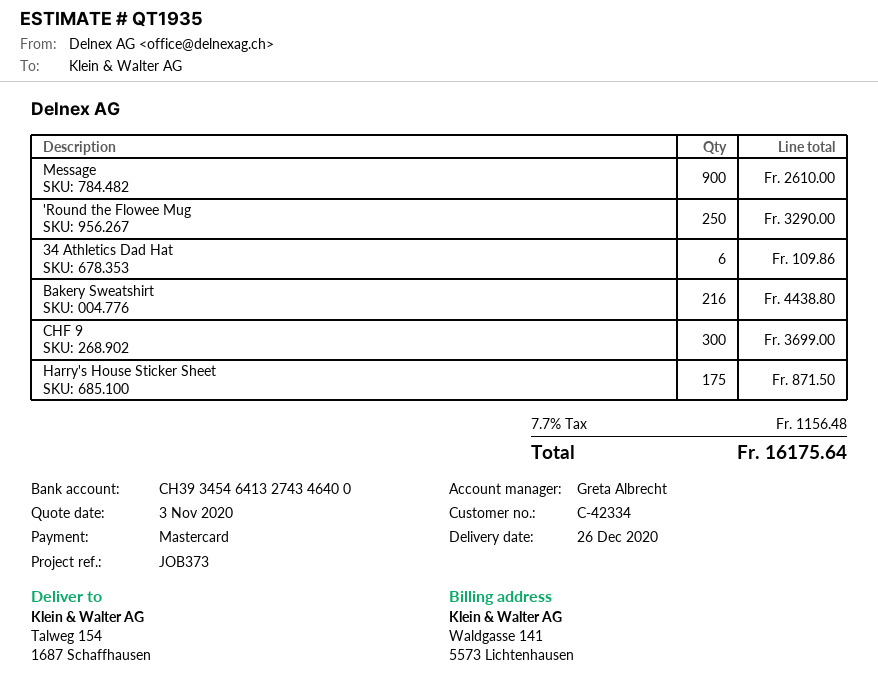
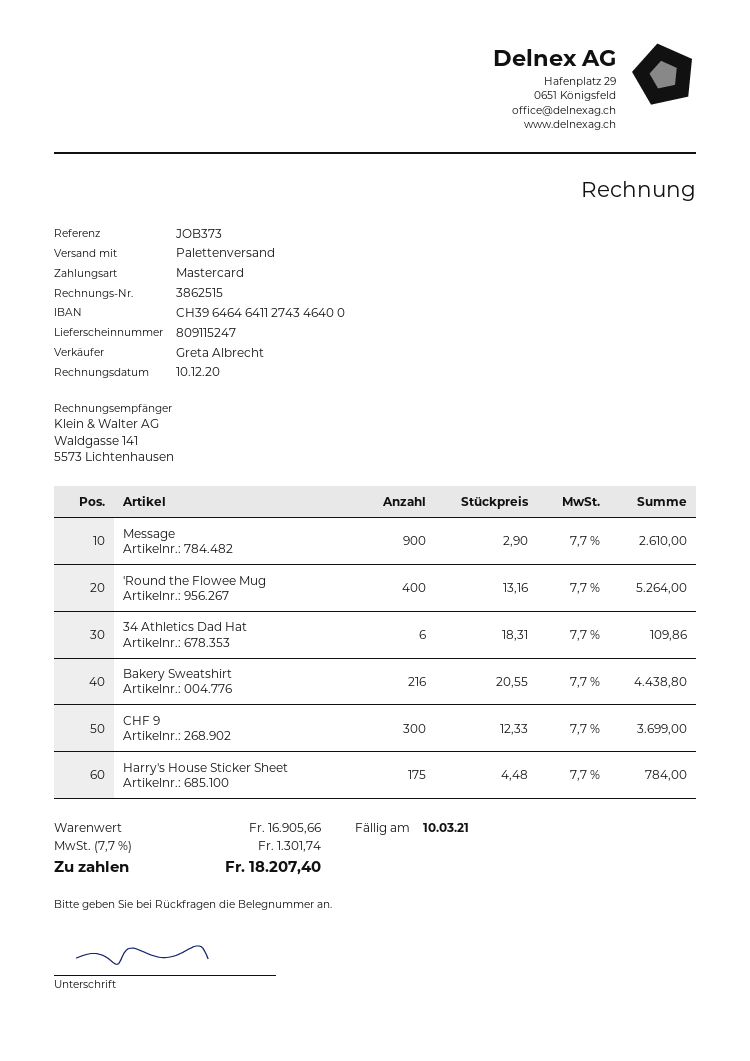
bank account: CH3934546413274346400 -> CH3964646411274346400
'Round the Flowee Mug: 250 for 3290.00 -> 400 for 5264.00
Harry's House Sticker Sheet: 175 for 871.50 -> 175 for 784.00
tax: 7.7% = 1156.48 -> 7.7% = 1301.74
total: 16175.64 -> 18207.40

